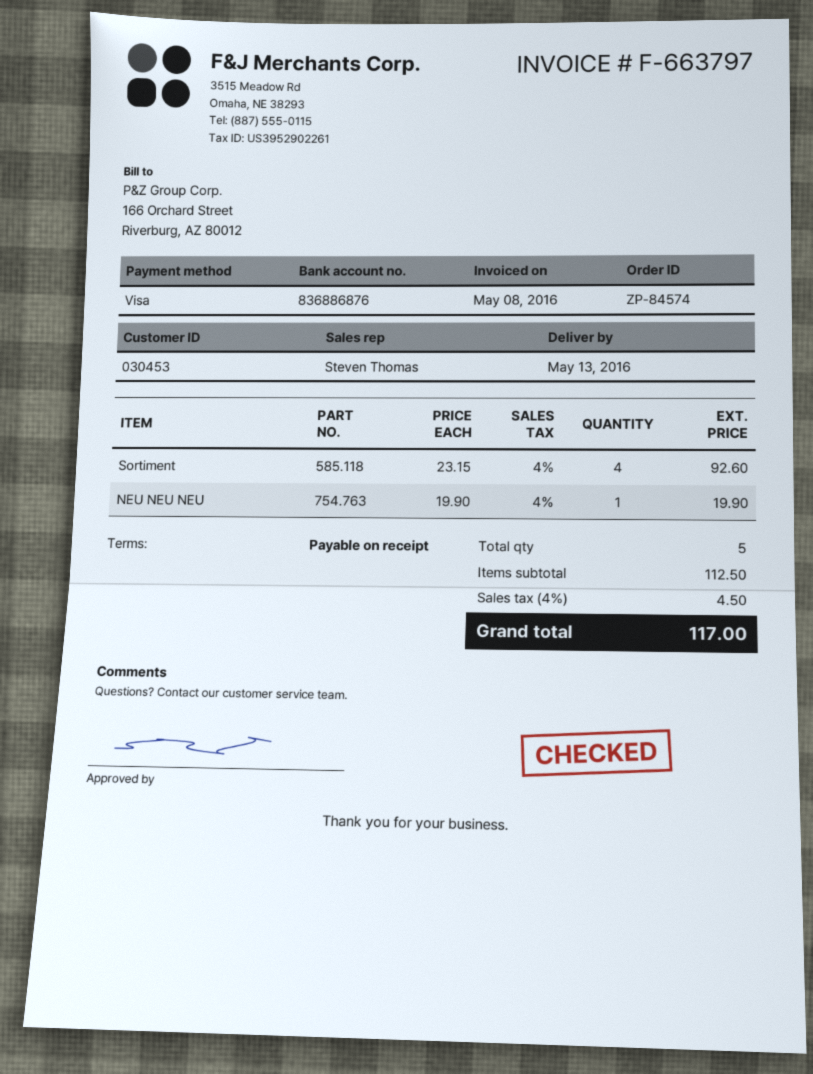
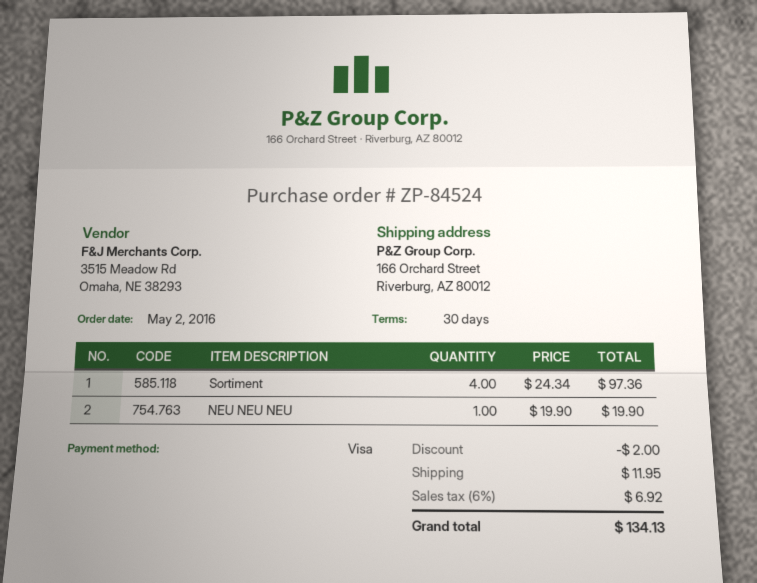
order number: ZP-84574 -> ZP-84524
payment terms: on receipt -> 30 days
Sortiment: 4 x 23.15 = 92.60 -> 4 x 24.34 = 97.36
discount: none -> 2.00
shipping: none -> 11.95
tax: 4% = 4.50 -> 6% = 6.92
total: 117.00 -> 134.13

